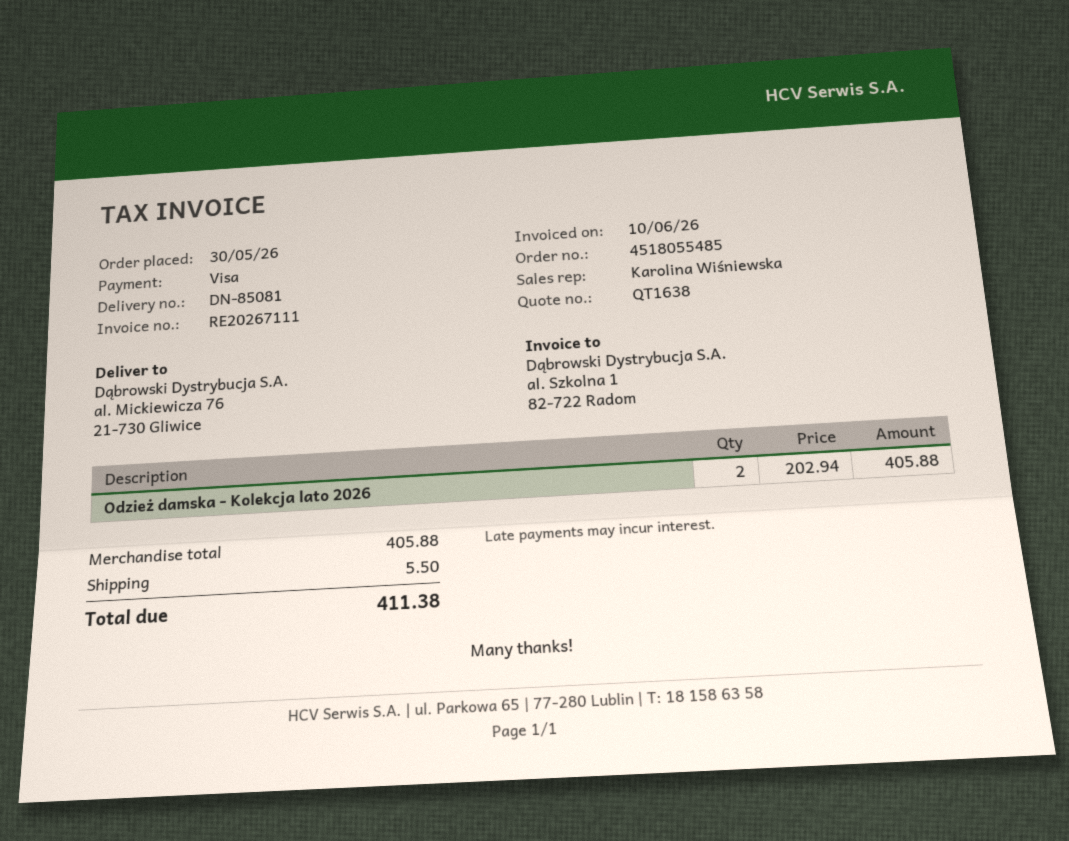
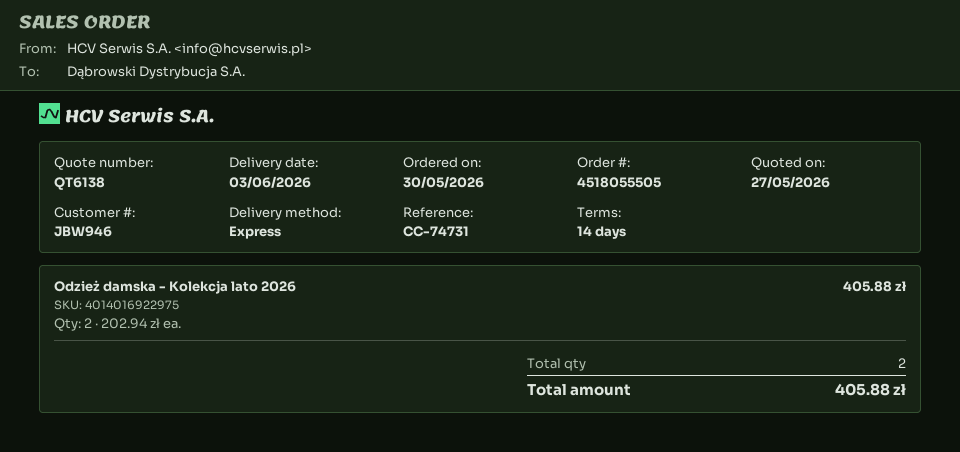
quote number: QT1638 -> QT6138
order number: 4518055485 -> 4518055505
shipping: 5.50 -> none
total: 411.38 -> 405.88

